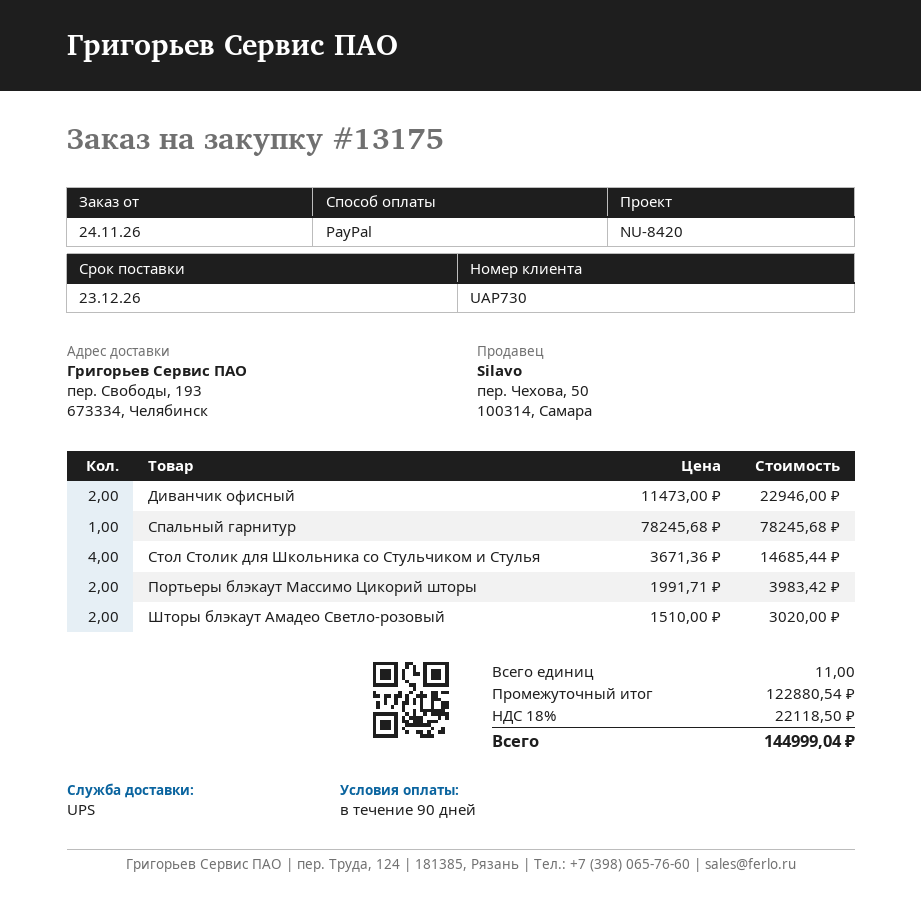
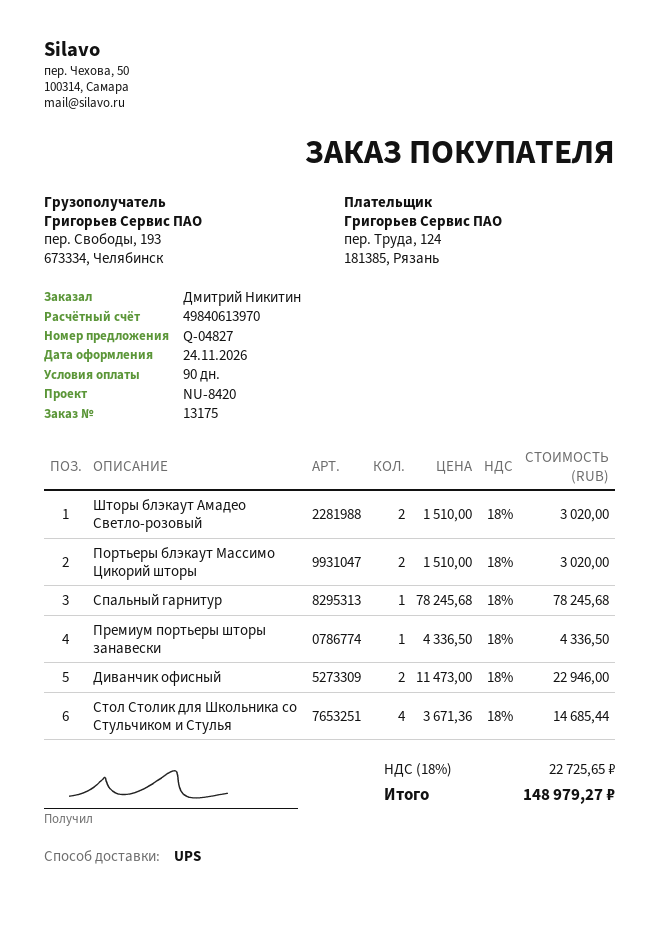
Портьеры блэкаут Массимо Цикорий шторы: 2 x 1991.71 = 3983.42 -> 2 x 1510.00 = 3020.00
Премиум портьеры шторы занавески: none -> 1 x 4336.50 = 4336.50
tax: 18% = 22118.50 -> 18% = 22725.65
total: 144999.04 -> 148979.27

